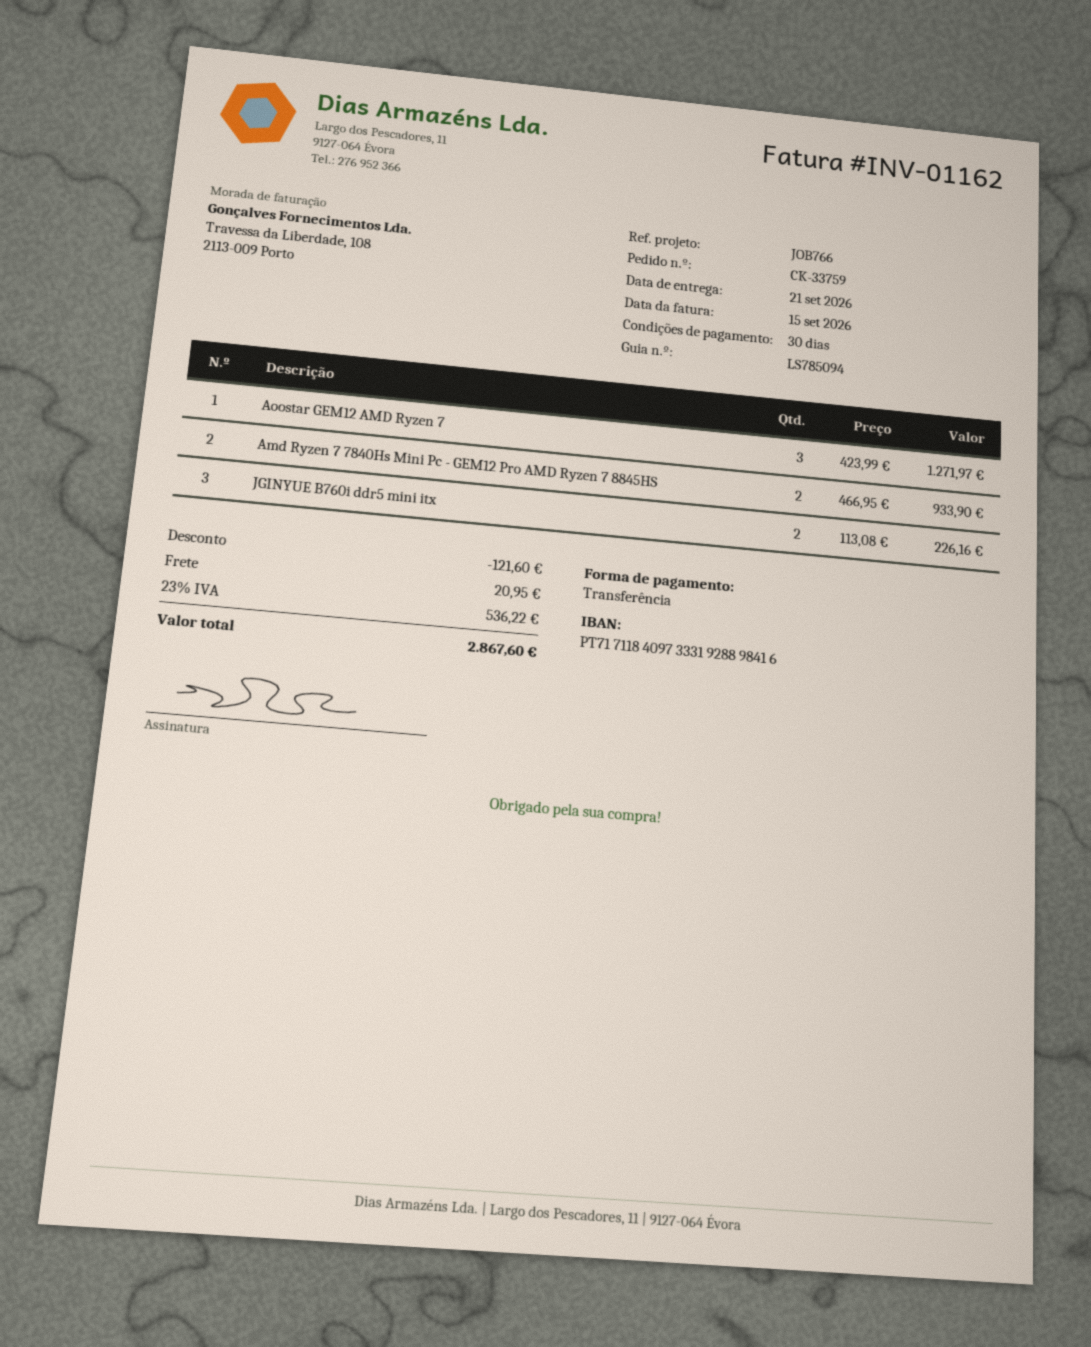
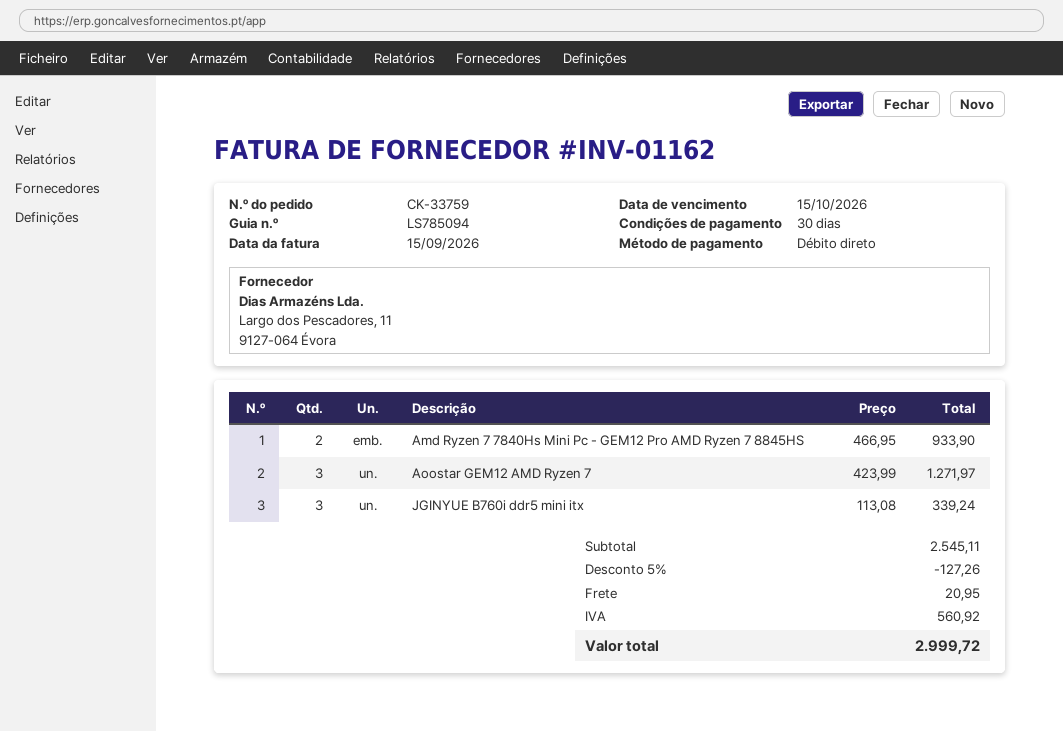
payment method: bank transfer -> direct debit
JGINYUE B760i ddr5 mini itx: 2 x 113.08 = 226.16 -> 3 x 113.08 = 339.24
discount: 121.60 -> 127.26
tax: 536.22 -> 560.92
total: 2867.60 -> 2999.72

